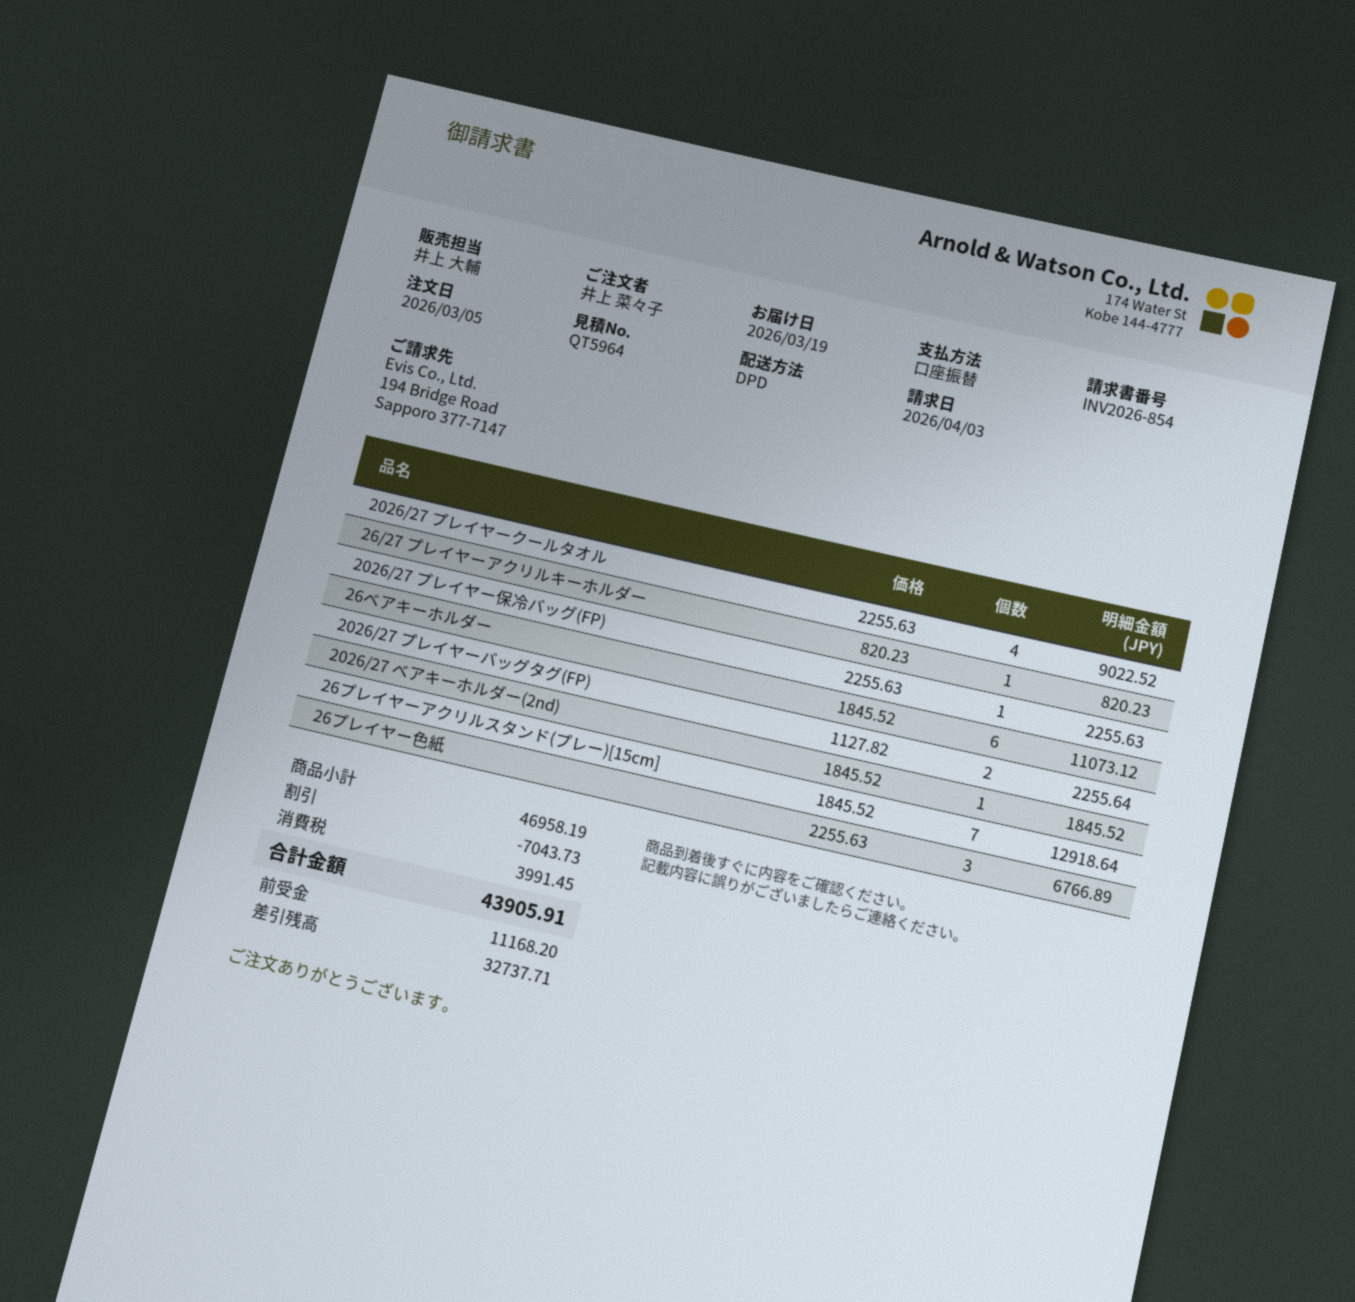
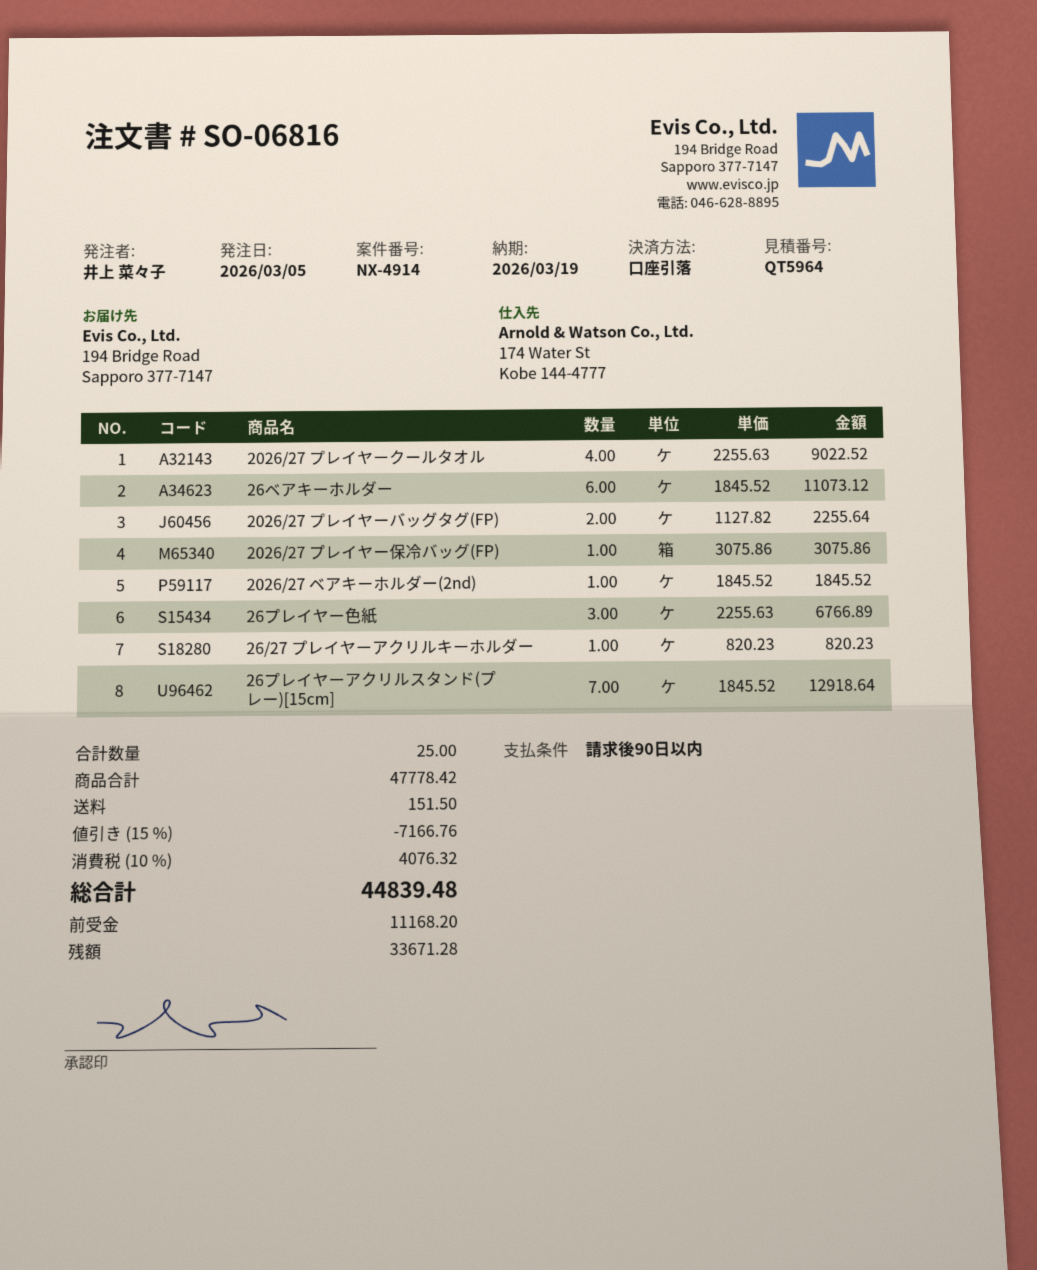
2026/27 プレイヤー保冷バッグ(FP): 1 x 2255.63 = 2255.63 -> 1 x 3075.86 = 3075.86
subtotal: 46958.19 -> 47778.42
discount: 7043.73 -> 7166.76
shipping: none -> 151.50
tax: 3991.45 -> 4076.32
total: 43905.91 -> 44839.48
balance: 32737.71 -> 33671.28

